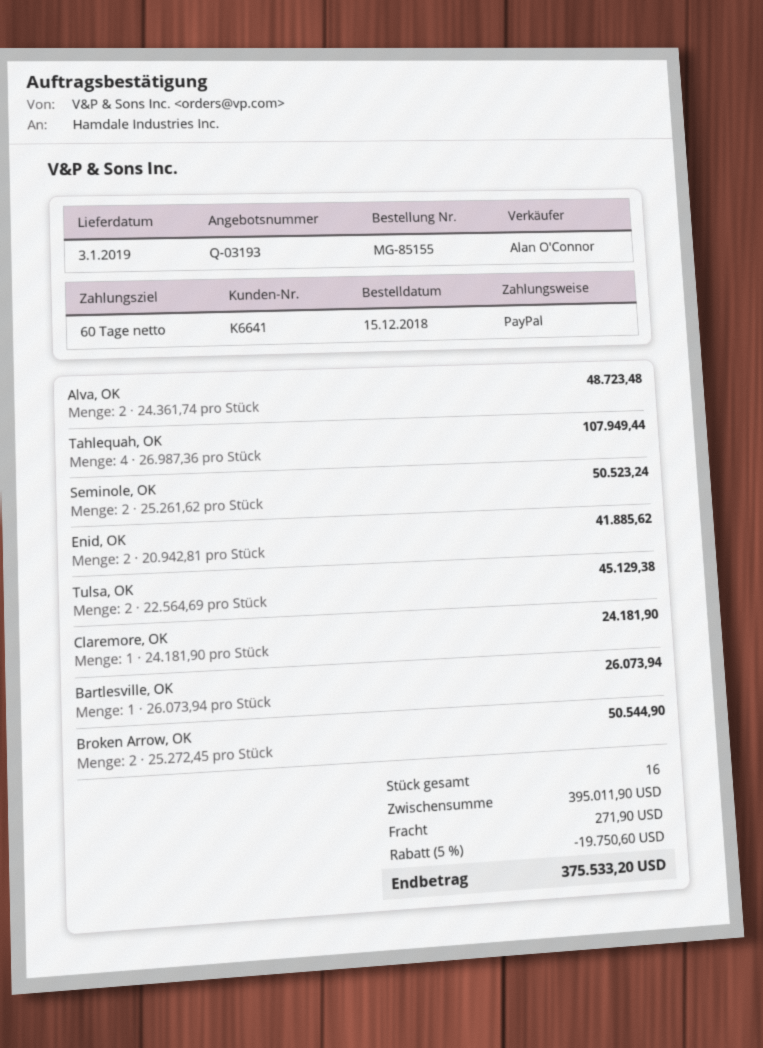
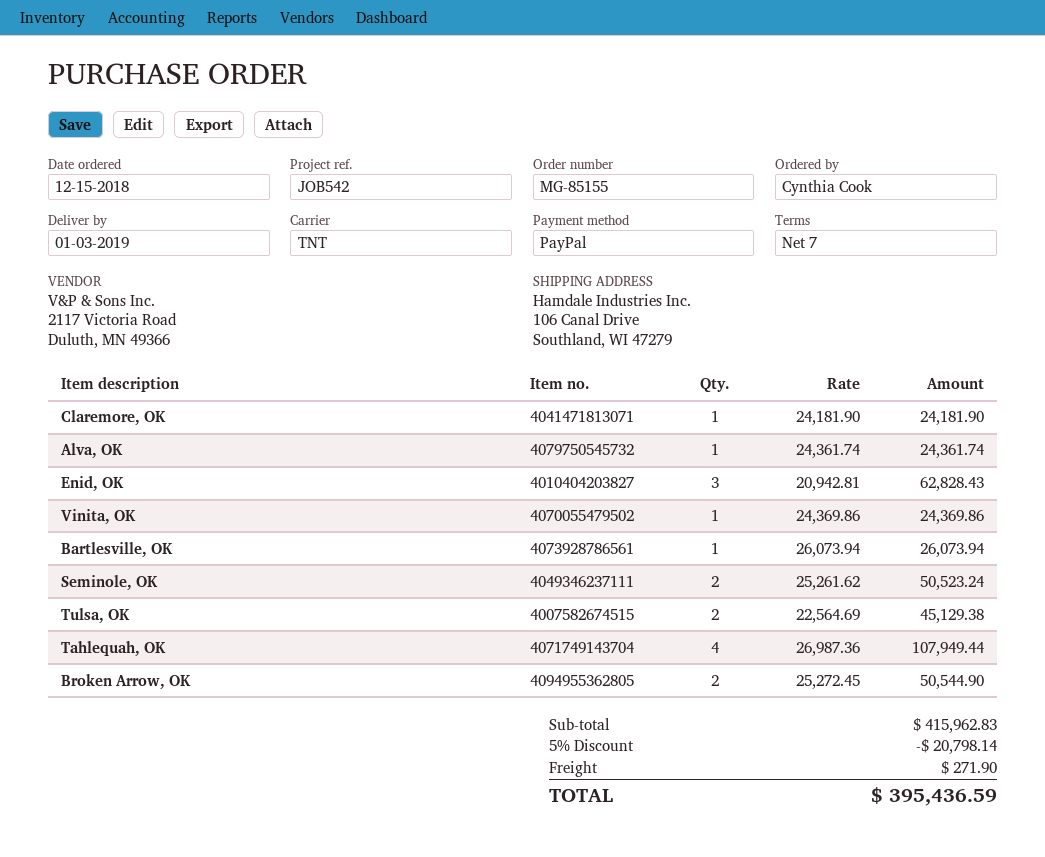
payment terms: 60 days -> 7 days
Alva, OK: 2 x 24361.74 = 48723.48 -> 1 x 24361.74 = 24361.74
Enid, OK: 2 x 20942.81 = 41885.62 -> 3 x 20942.81 = 62828.43
Vinita, OK: none -> 1 x 24369.86 = 24369.86
subtotal: 395011.90 -> 415962.83
discount: 5% = 19750.60 -> 5% = 20798.14
total: 375533.20 -> 395436.59

